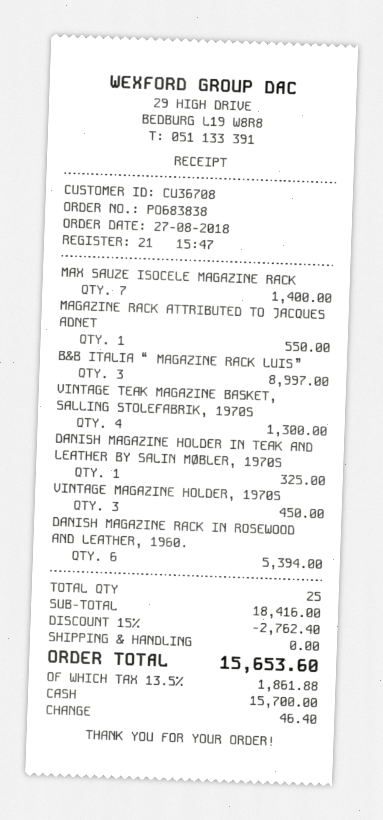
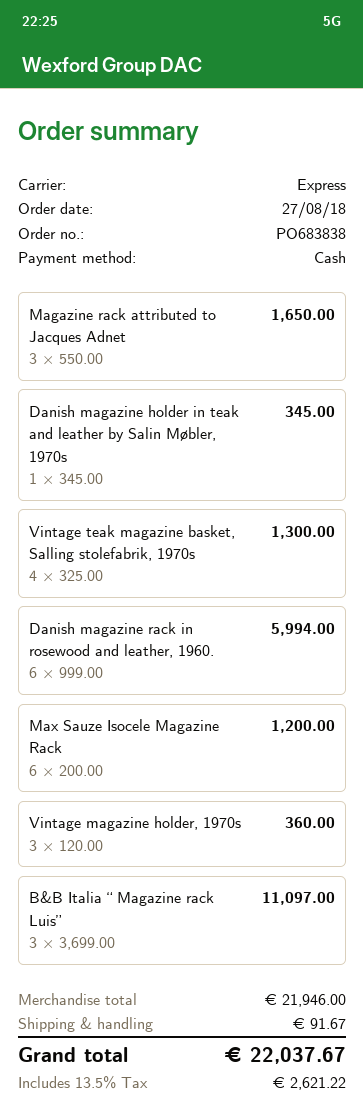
MAX SAUZE ISOCELE MAGAZINE RACK: 7 for 1400.00 -> 6 for 1200.00
MAGAZINE RACK ATTRIBUTED TO JACQUES ADNET: 1 for 550.00 -> 3 for 1650.00
B&B ITALIA “ MAGAZINE RACK LUIS”: 3 for 8997.00 -> 3 for 11097.00
DANISH MAGAZINE HOLDER IN TEAK AND LEATHER BY SALIN MØBLER, 1970S: 1 for 325.00 -> 1 for 345.00
VINTAGE MAGAZINE HOLDER, 1970S: 3 for 450.00 -> 3 for 360.00
DANISH MAGAZINE RACK IN ROSEWOOD AND LEATHER, 1960.: 6 for 5394.00 -> 6 for 5994.00
subtotal: 18416.00 -> 21946.00
discount: 15% = 2762.40 -> none
shipping: 0.00 -> 91.67
tax: 13.5% = 1861.88 -> 13.5% = 2621.22
total: 15653.60 -> 22037.67

